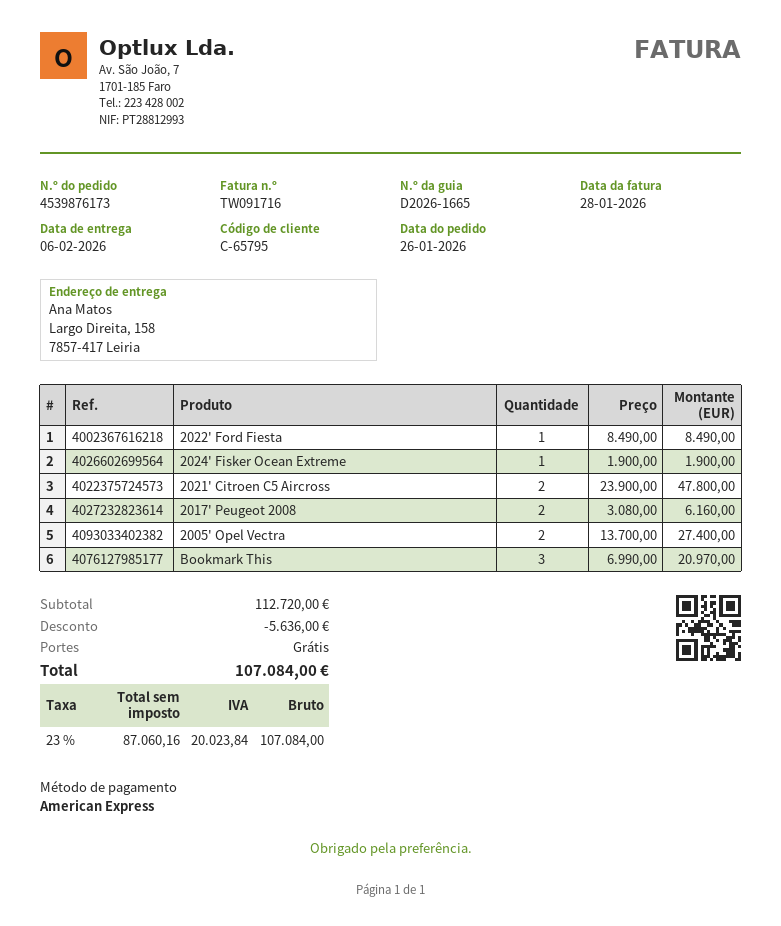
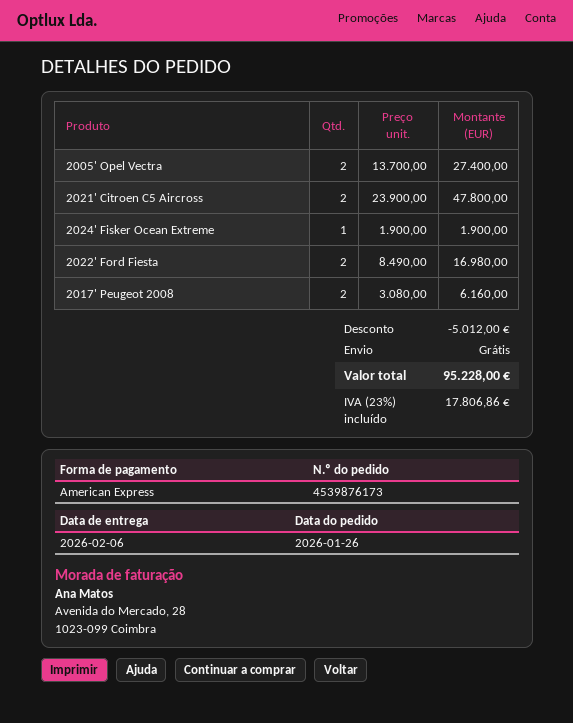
2022' Ford Fiesta: 1 x 8490.00 = 8490.00 -> 2 x 8490.00 = 16980.00
Bookmark This: 3 x 6990.00 = 20970.00 -> none
discount: 5636.00 -> 5012.00
tax: 23% = 20023.84 -> 23% = 17806.86
total: 107084.00 -> 95228.00

